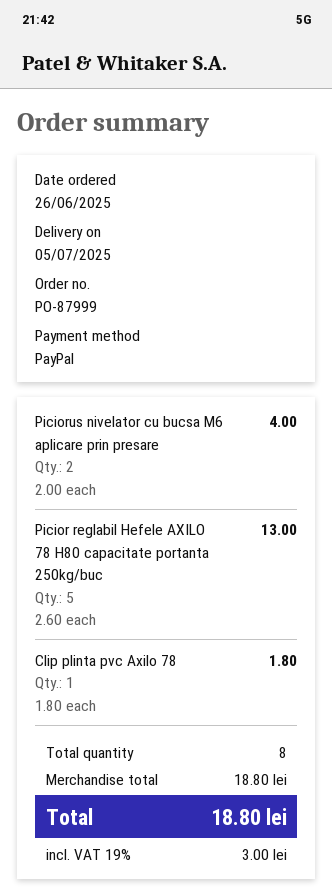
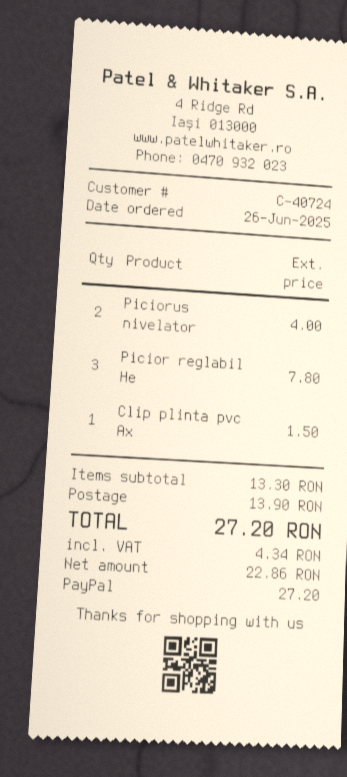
Picior reglabil Hefele AXILO 78 H80 capacitate portanta 250kg/buc: 5 for 13.00 -> 3 for 7.80
Clip plinta pvc Axilo 78: 1 for 1.80 -> 1 for 1.50
subtotal: 18.80 -> 13.30
shipping: none -> 13.90
tax: 3.00 -> 4.34
total: 18.80 -> 27.20

